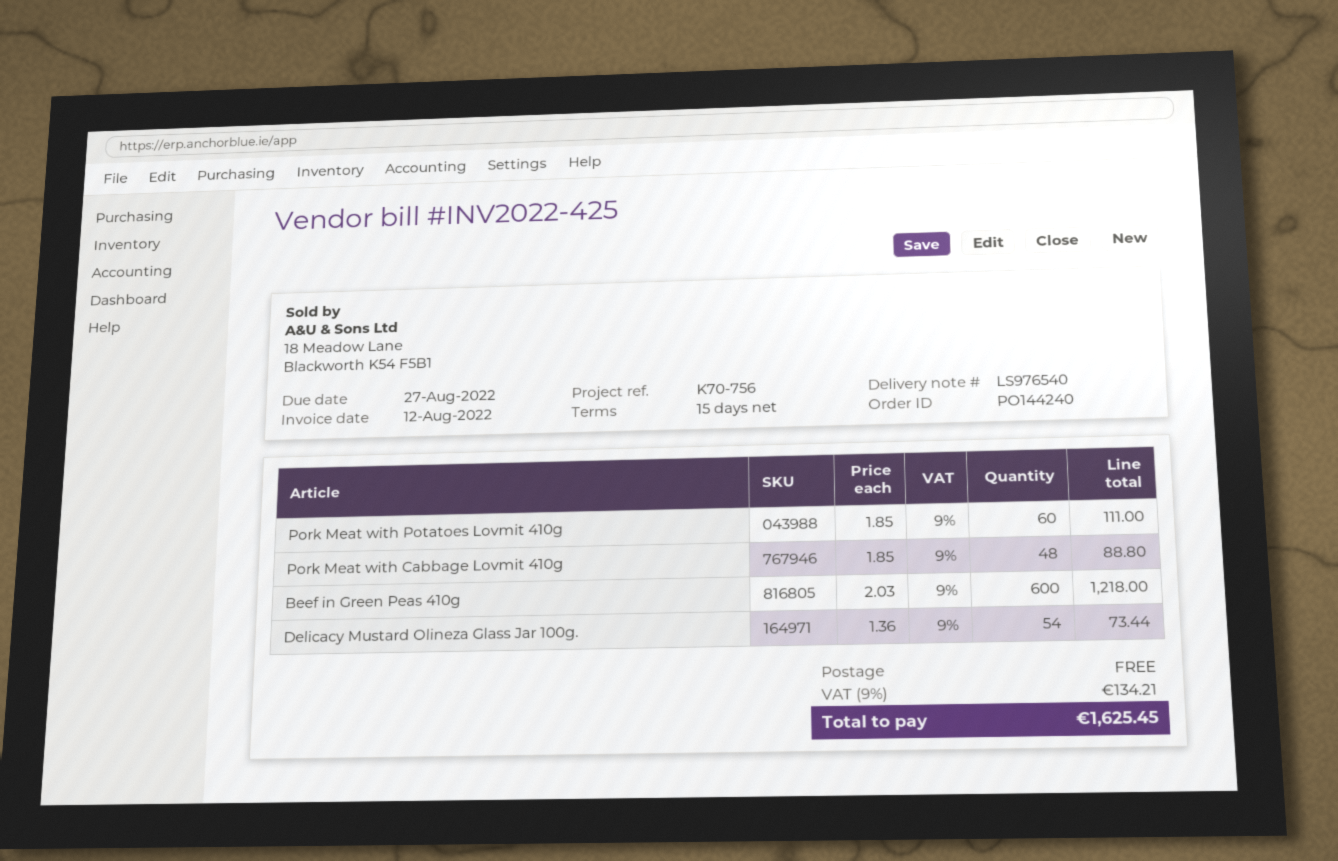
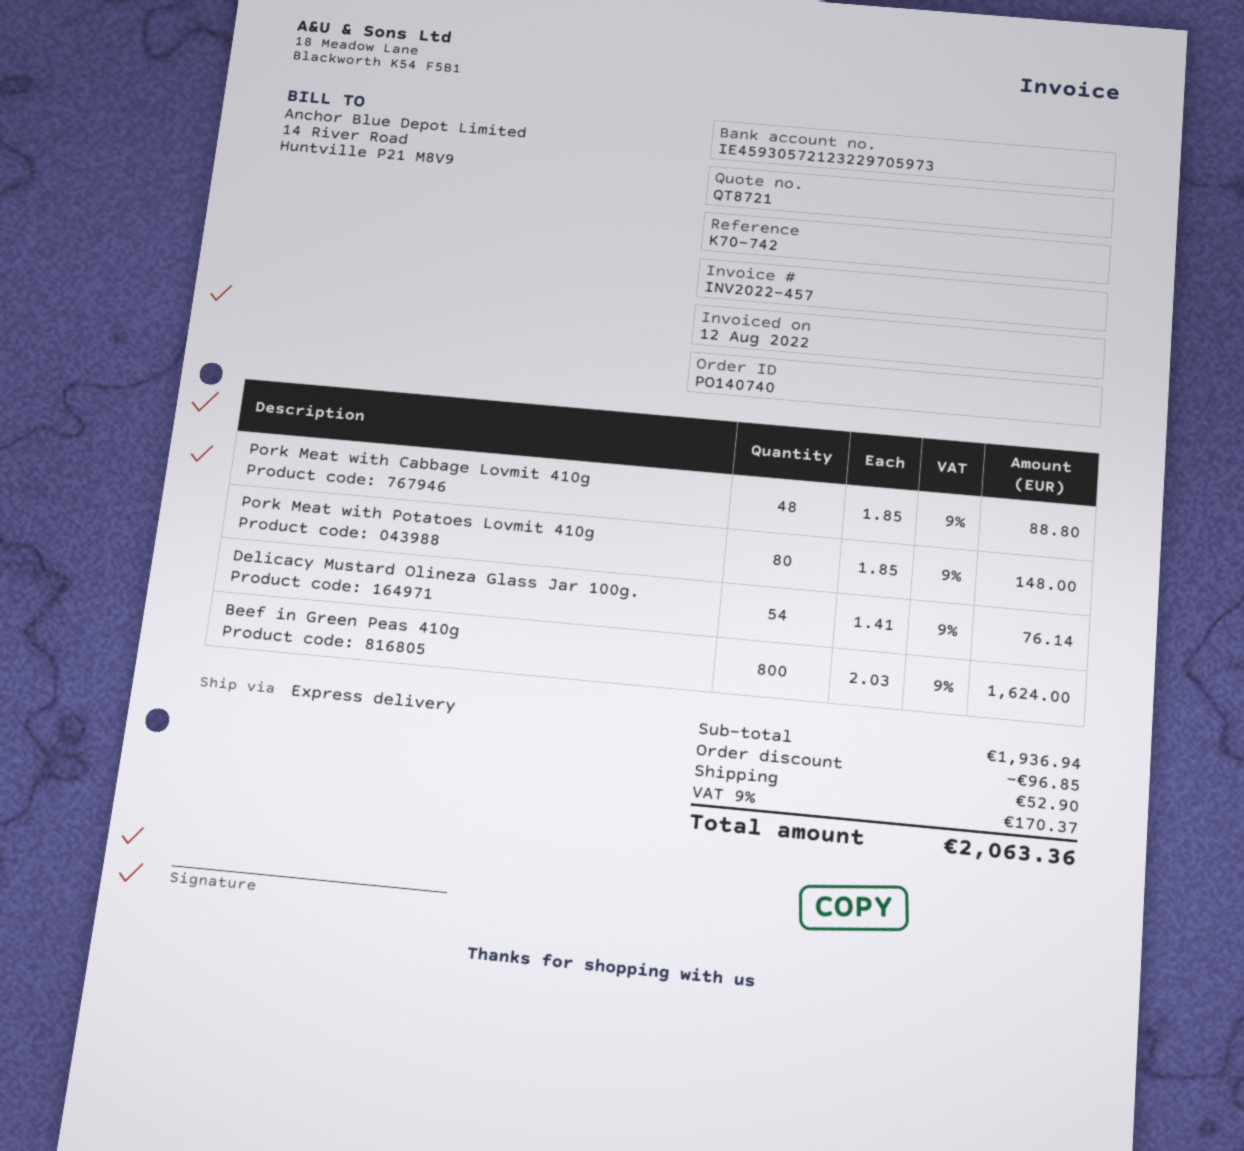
order number: PO144240 -> PO140740
invoice number: INV2022-425 -> INV2022-457
reference: K70-756 -> K70-742
Pork Meat with Potatoes Lovmit 410g: 60 x 1.85 = 111.00 -> 80 x 1.85 = 148.00
Beef in Green Peas 410g: 600 x 2.03 = 1218.00 -> 800 x 2.03 = 1624.00
Delicacy Mustard Olineza Glass Jar 100g.: 54 x 1.36 = 73.44 -> 54 x 1.41 = 76.14
discount: none -> 96.85
shipping: 0.00 -> 52.90
tax: 9% = 134.21 -> 9% = 170.37
total: 1625.45 -> 2063.36

